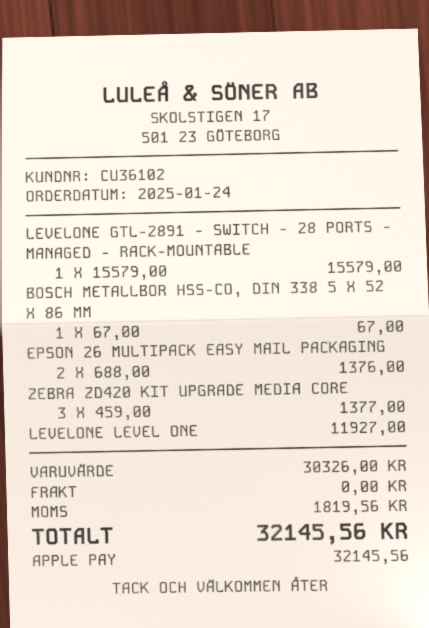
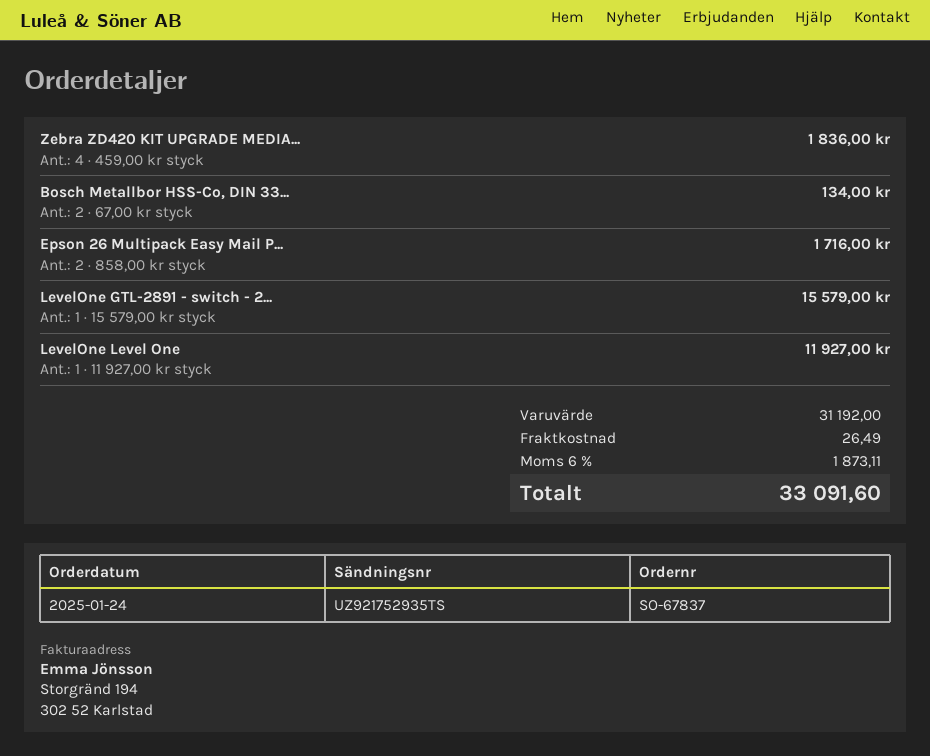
BOSCH METALLBOR HSS-CO, DIN 338 5 X 52 X 86 MM: 1 x 67.00 = 67.00 -> 2 x 67.00 = 134.00
EPSON 26 MULTIPACK EASY MAIL PACKAGING: 2 x 688.00 = 1376.00 -> 2 x 858.00 = 1716.00
ZEBRA ZD420 KIT UPGRADE MEDIA CORE: 3 x 459.00 = 1377.00 -> 4 x 459.00 = 1836.00
subtotal: 30326.00 -> 31192.00
shipping: 0.00 -> 26.49
tax: 1819.56 -> 1873.11
total: 32145.56 -> 33091.60

